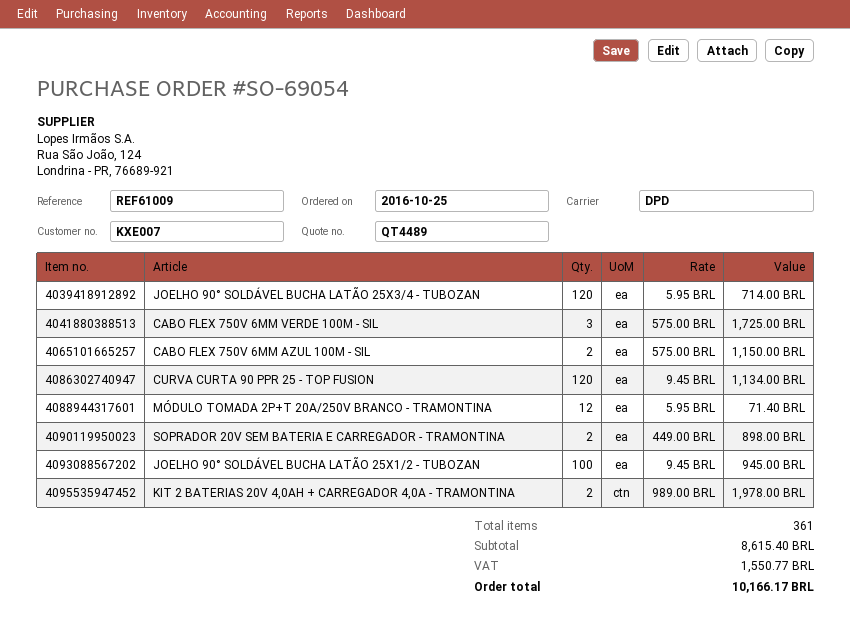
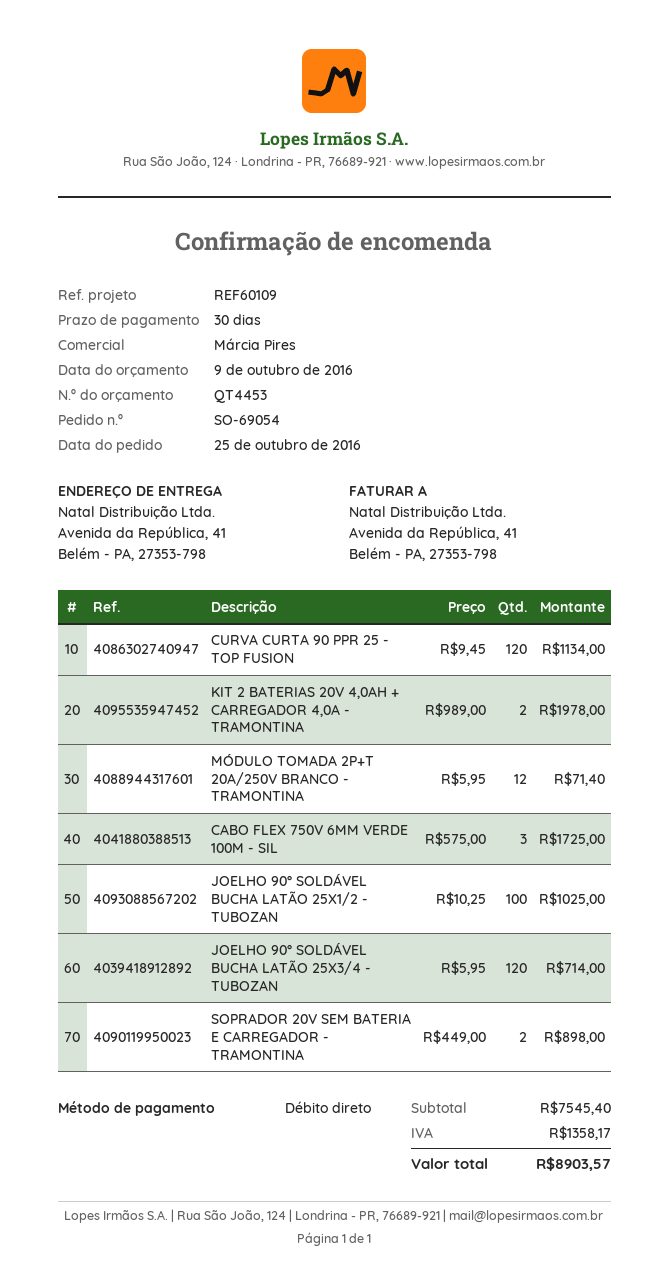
quote number: QT4489 -> QT4453
reference: REF61009 -> REF60109
CABO FLEX 750V 6MM AZUL 100M - SIL: 2 x 575.00 = 1150.00 -> none
JOELHO 90° SOLDÁVEL BUCHA LATÃO 25X1/2 - TUBOZAN: 100 x 9.45 = 945.00 -> 100 x 10.25 = 1025.00
subtotal: 8615.40 -> 7545.40
tax: 1550.77 -> 1358.17
total: 10166.17 -> 8903.57

